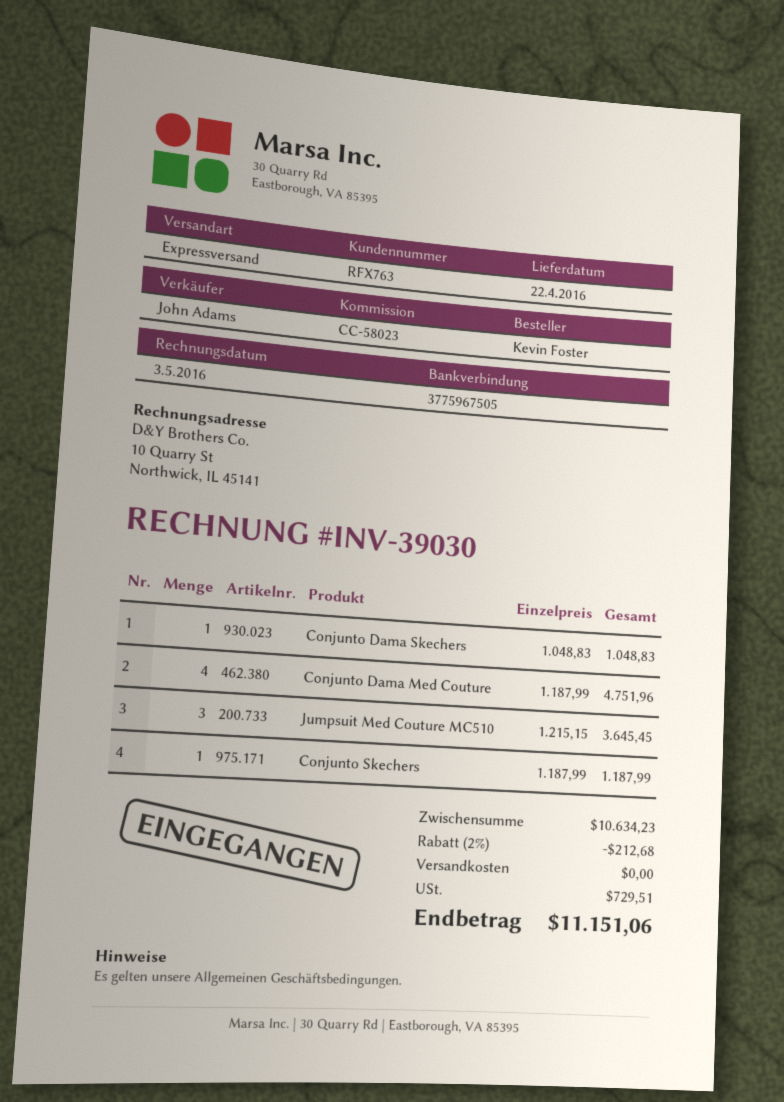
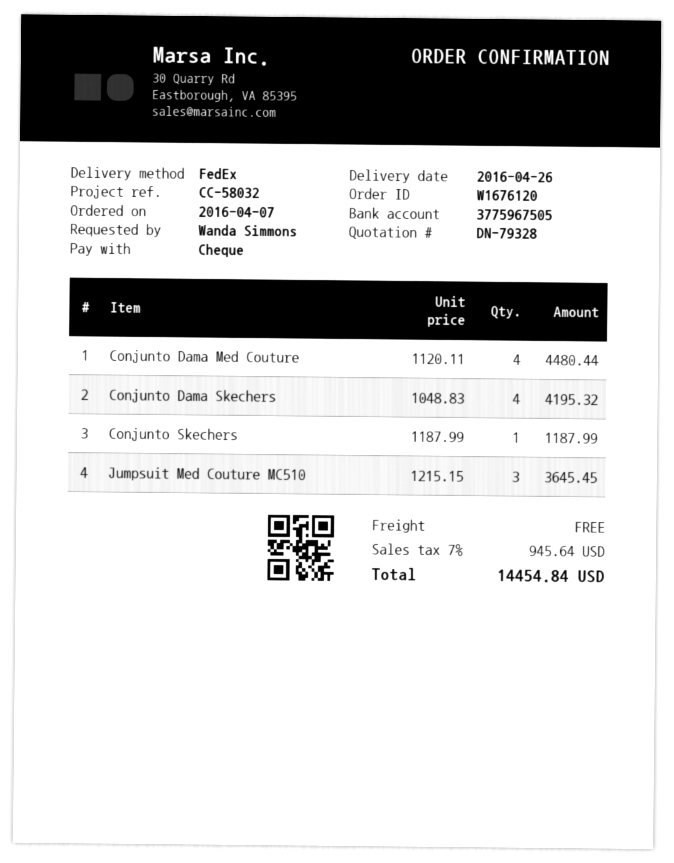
delivery date: 2016-04-22 -> 2016-04-26
reference: CC-58023 -> CC-58032
ordered by: Kevin Foster -> Wanda Simmons
shipping method: express -> FedEx
Conjunto Dama Skechers: 1 x 1048.83 = 1048.83 -> 4 x 1048.83 = 4195.32
Conjunto Dama Med Couture: 4 x 1187.99 = 4751.96 -> 4 x 1120.11 = 4480.44
discount: 2% = 212.68 -> none
tax: 729.51 -> 945.64
total: 11151.06 -> 14454.84

